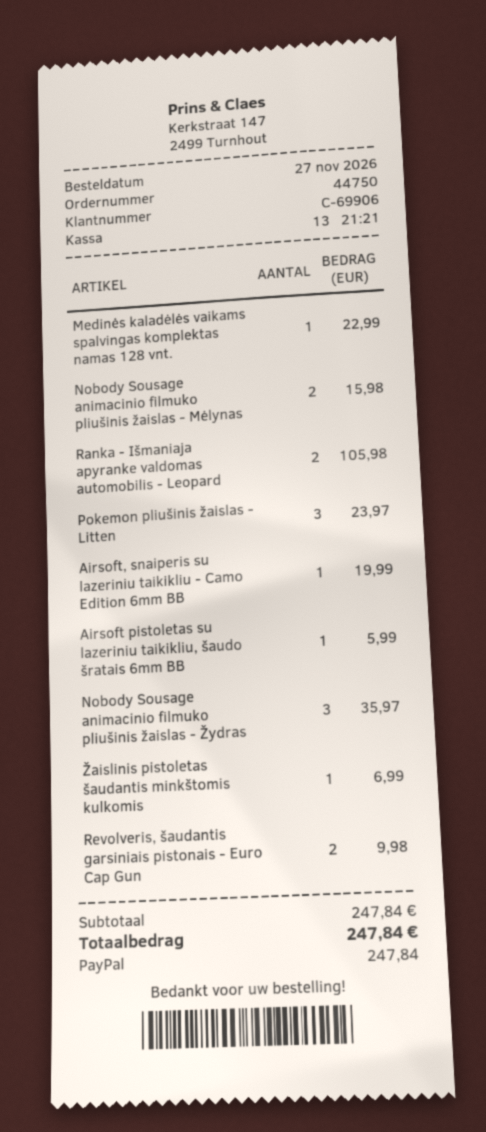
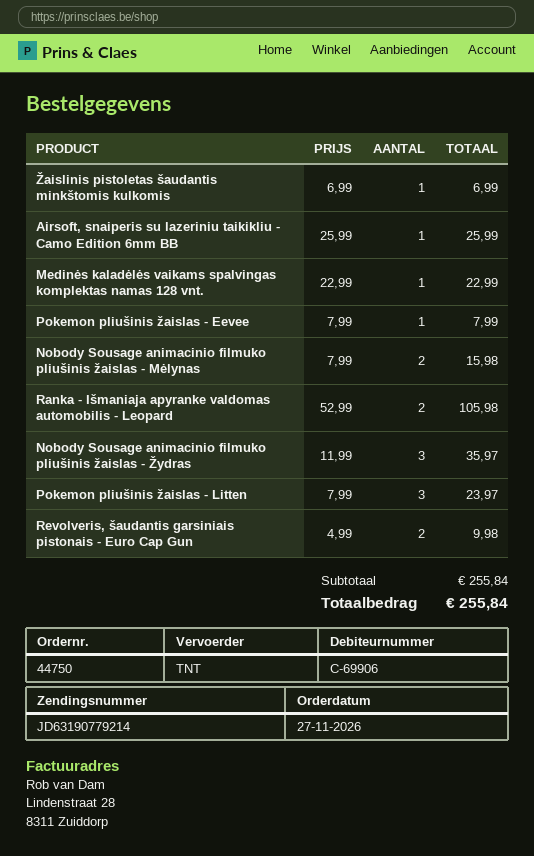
Airsoft, snaiperis su lazeriniu taikikliu - Camo Edition 6mm BB: 1 for 19.99 -> 1 for 25.99
Airsoft pistoletas su lazeriniu taikikliu, šaudo šratais 6mm BB: 1 for 5.99 -> none
Pokemon pliušinis žaislas - Eevee: none -> 1 for 7.99
subtotal: 247.84 -> 255.84
total: 247.84 -> 255.84

